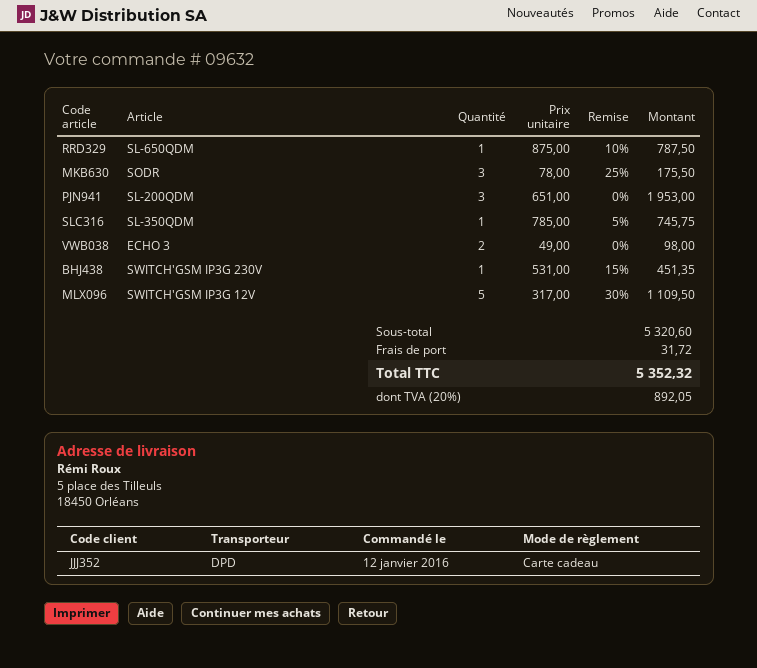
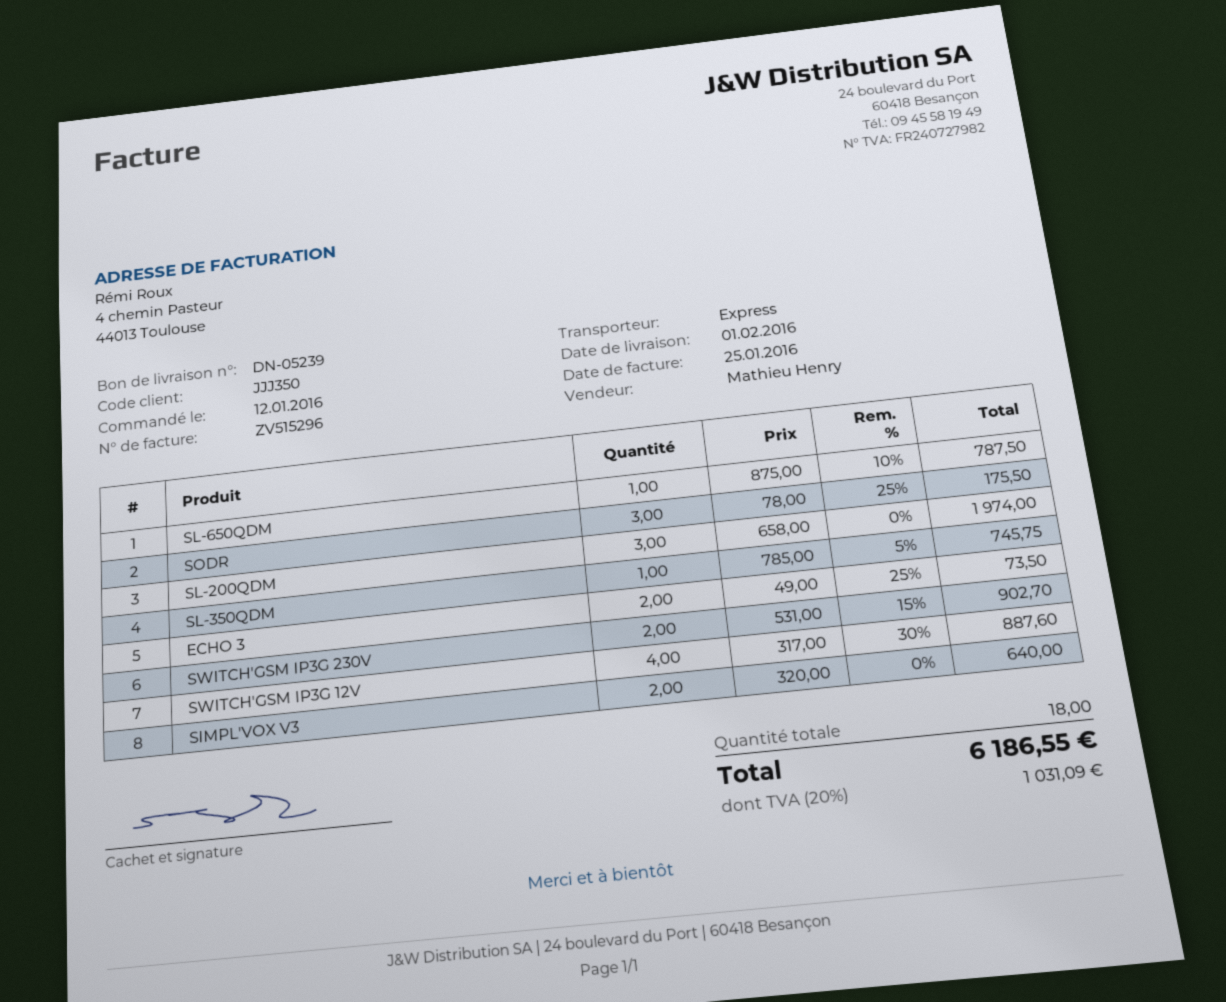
customer number: JJJ352 -> JJJ350
shipping method: DPD -> express
SL-200QDM: 3 x 651.00 = 1953.00 -> 3 x 658.00 = 1974.00
ECHO 3: 2 x 49.00 = 98.00 -> 2 x 49.00 - 25% = 73.50
SWITCH'GSM IP3G 230V: 1 x 531.00 - 15% = 451.35 -> 2 x 531.00 - 15% = 902.70
SWITCH'GSM IP3G 12V: 5 x 317.00 - 30% = 1109.50 -> 4 x 317.00 - 30% = 887.60
SIMPL'VOX V3: none -> 2 x 320.00 = 640.00
shipping: 31.72 -> none
tax: 20% = 892.05 -> 20% = 1031.09
total: 5352.32 -> 6186.55

